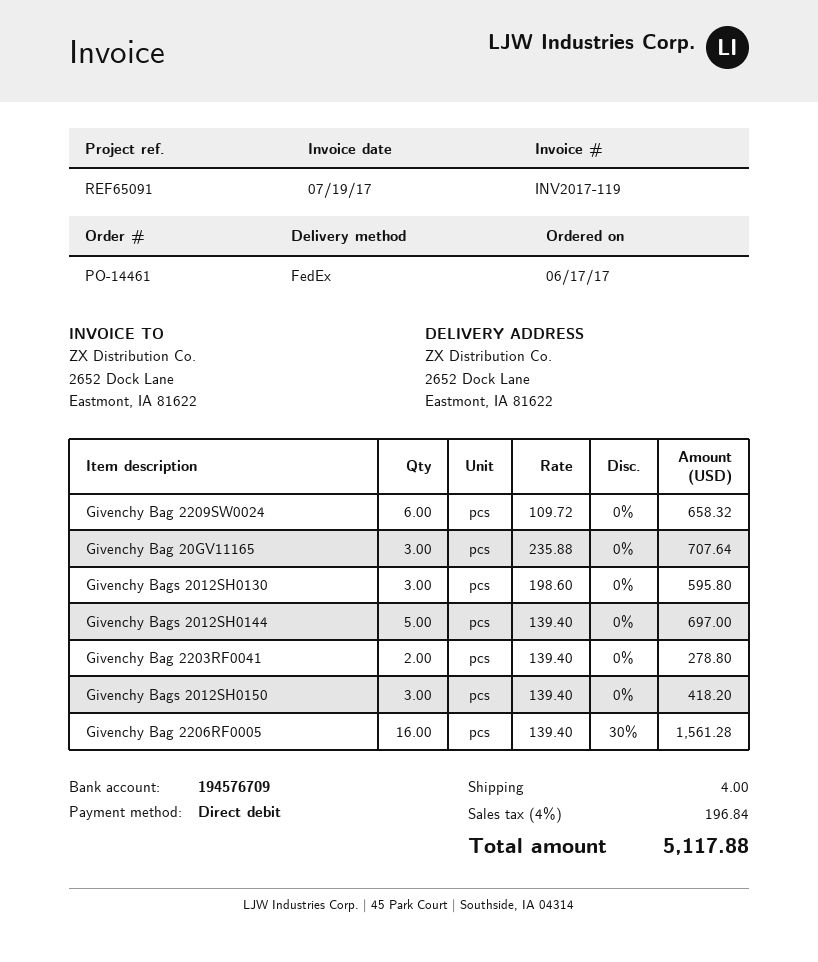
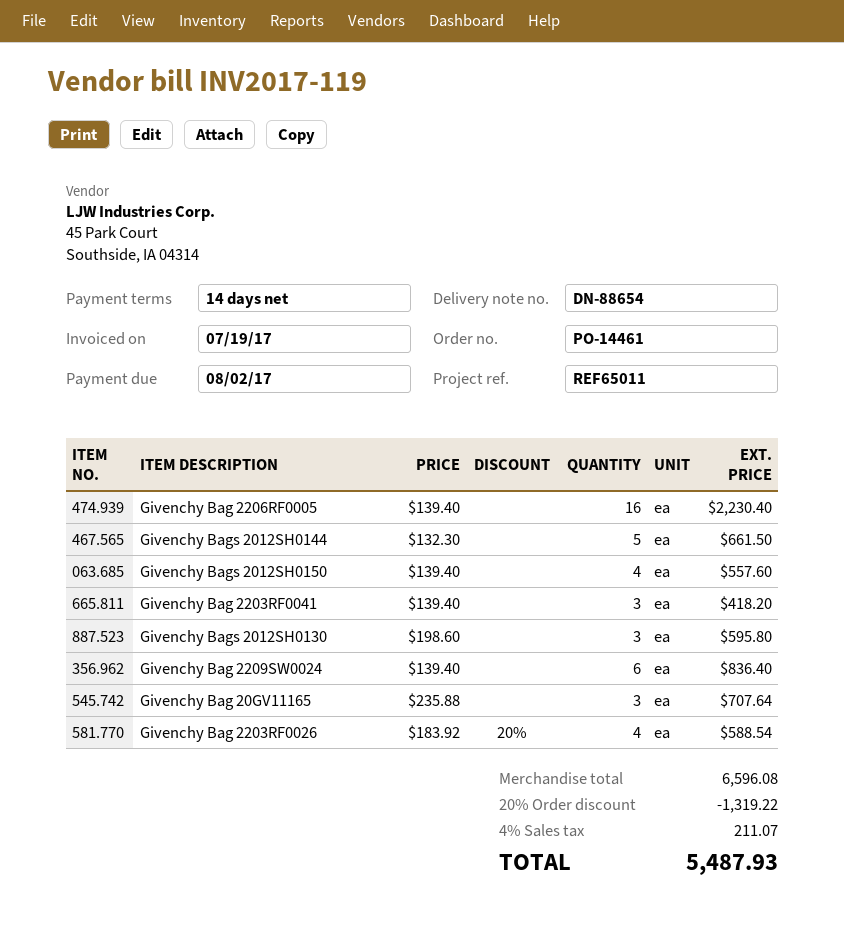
reference: REF65091 -> REF65011
Givenchy Bag 2209SW0024: 6 x 109.72 = 658.32 -> 6 x 139.40 = 836.40
Givenchy Bags 2012SH0144: 5 x 139.40 = 697.00 -> 5 x 132.30 = 661.50
Givenchy Bag 2203RF0041: 2 x 139.40 = 278.80 -> 3 x 139.40 = 418.20
Givenchy Bags 2012SH0150: 3 x 139.40 = 418.20 -> 4 x 139.40 = 557.60
Givenchy Bag 2206RF0005: 16 x 139.40 - 30% = 1561.28 -> 16 x 139.40 = 2230.40
Givenchy Bag 2203RF0026: none -> 4 x 183.92 - 20% = 588.54
discount: none -> 20% = 1319.22
shipping: 4.00 -> none
tax: 4% = 196.84 -> 4% = 211.07
total: 5117.88 -> 5487.93

